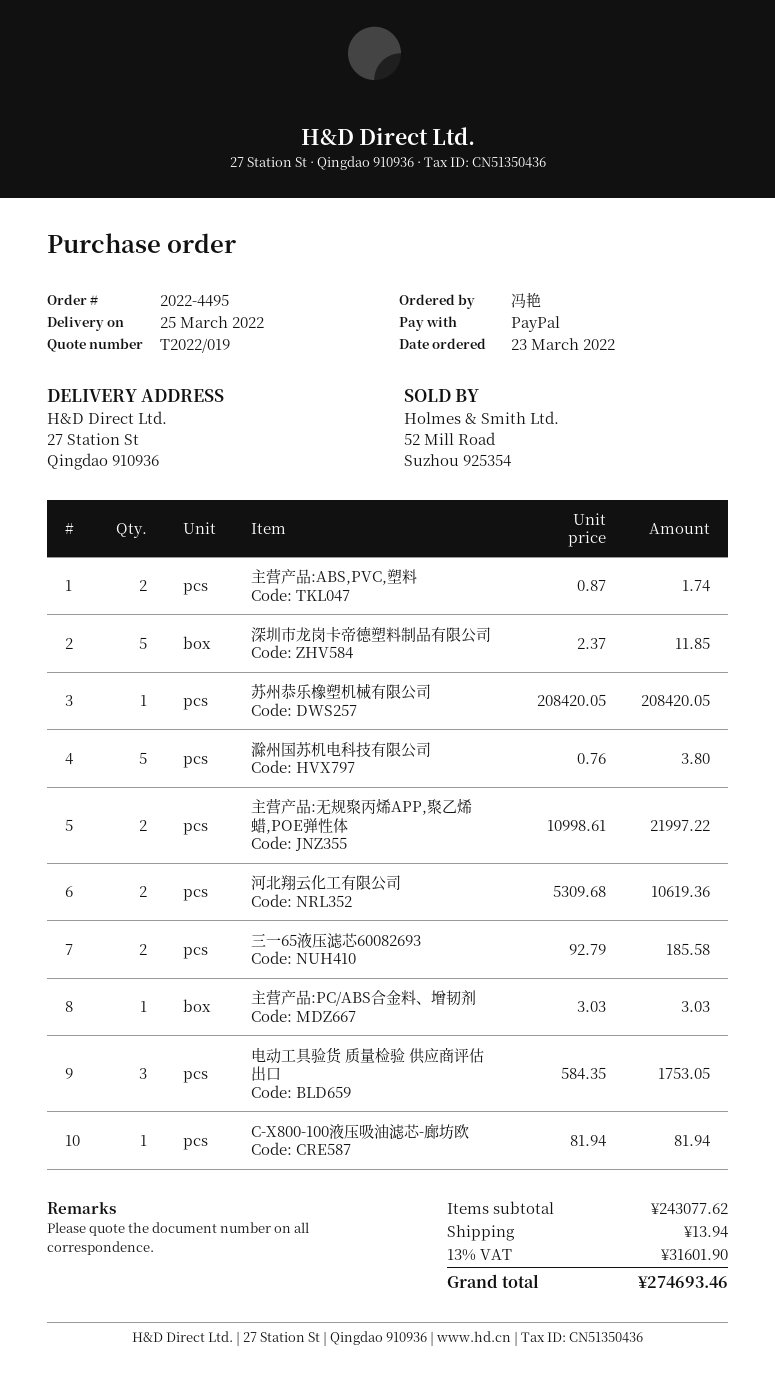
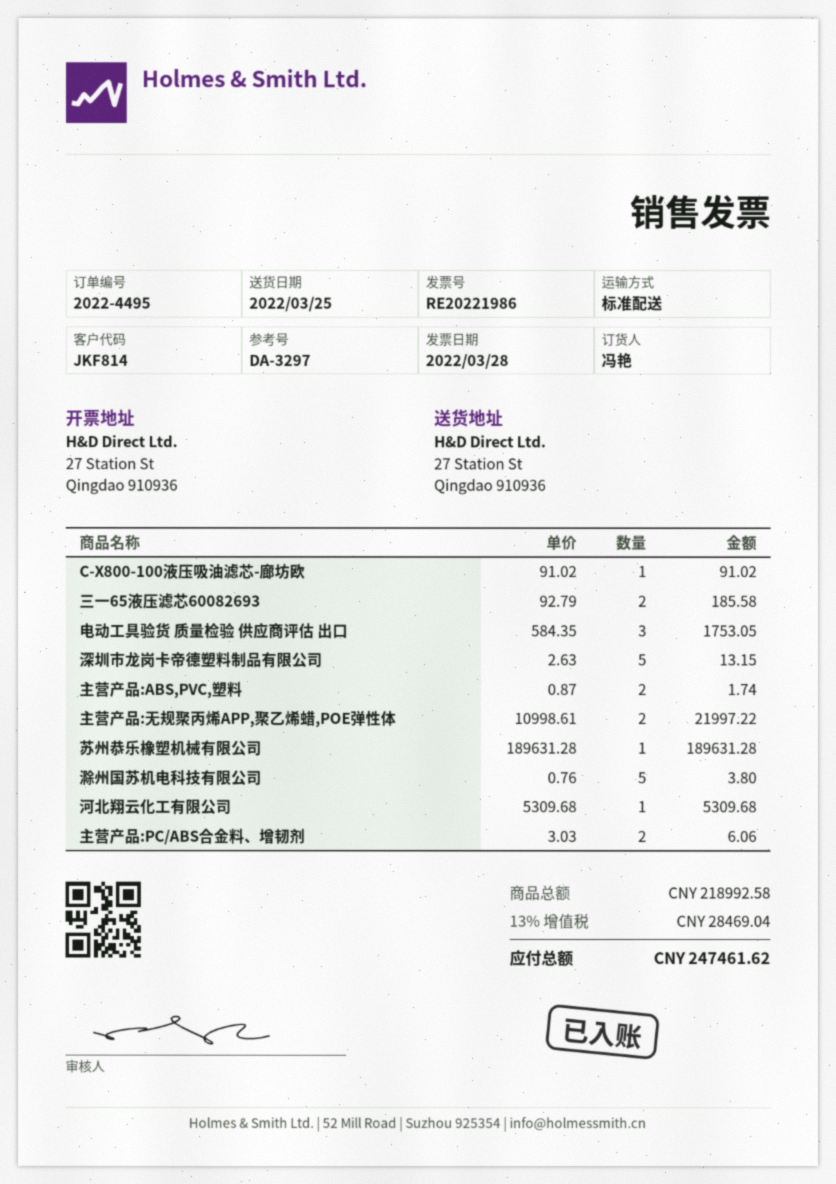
深圳市龙岗卡帝德塑料制品有限公司: 5 x 2.37 = 11.85 -> 5 x 2.63 = 13.15
苏州恭乐橡塑机械有限公司: 1 x 208420.05 = 208420.05 -> 1 x 189631.28 = 189631.28
河北翔云化工有限公司: 2 x 5309.68 = 10619.36 -> 1 x 5309.68 = 5309.68
主营产品:PC/ABS合金料、增韧剂: 1 x 3.03 = 3.03 -> 2 x 3.03 = 6.06
C-X800-100液压吸油滤芯-廊坊欧: 1 x 81.94 = 81.94 -> 1 x 91.02 = 91.02
subtotal: 243077.62 -> 218992.58
shipping: 13.94 -> none
tax: 13% = 31601.90 -> 13% = 28469.04
total: 274693.46 -> 247461.62

